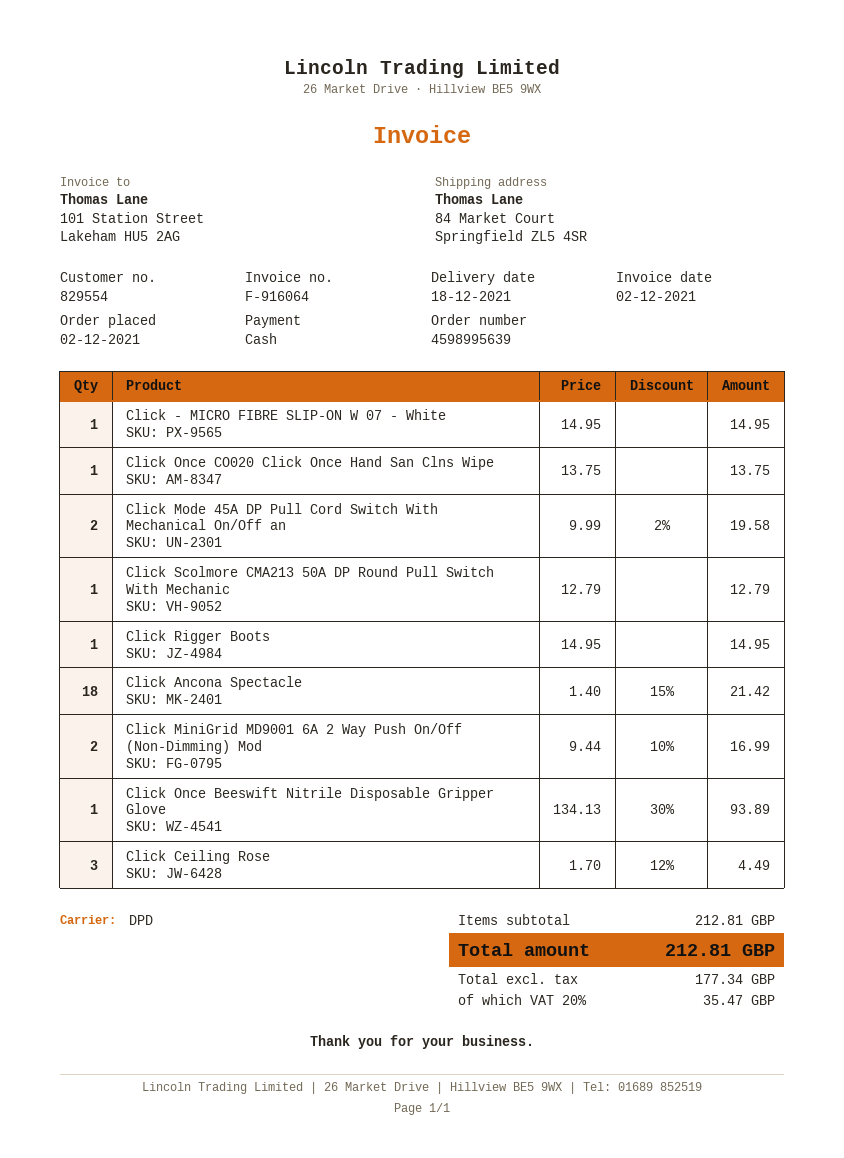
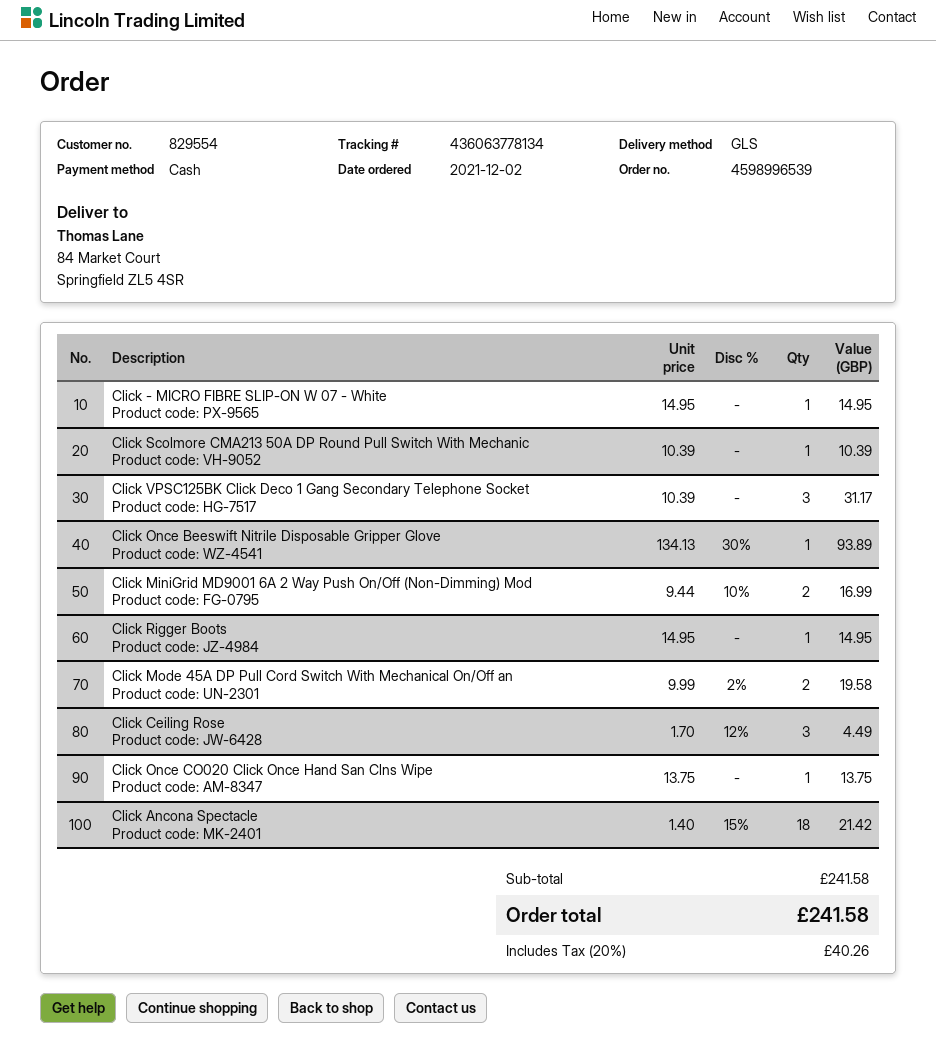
order number: 4598995639 -> 4598996539
shipping method: DPD -> GLS
Click Scolmore CMA213 50A DP Round Pull Switch With Mechanic: 1 x 12.79 = 12.79 -> 1 x 10.39 = 10.39
Click VPSC125BK Click Deco 1 Gang Secondary Telephone Socket: none -> 3 x 10.39 = 31.17
subtotal: 212.81 -> 241.58
tax: 20% = 35.47 -> 20% = 40.26
total: 212.81 -> 241.58

